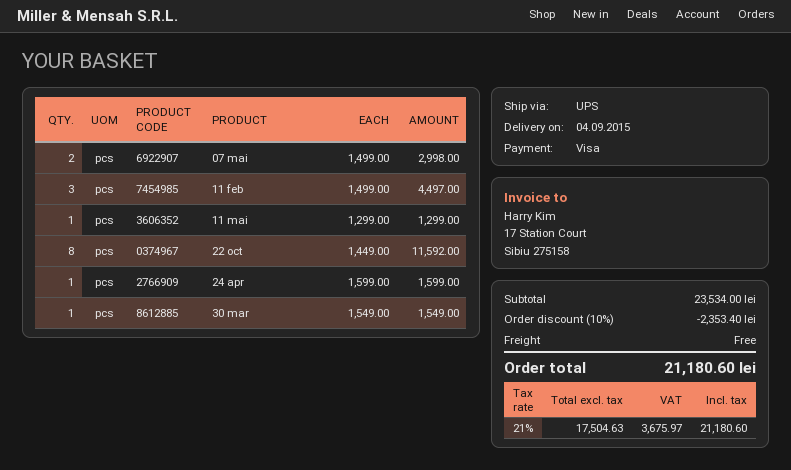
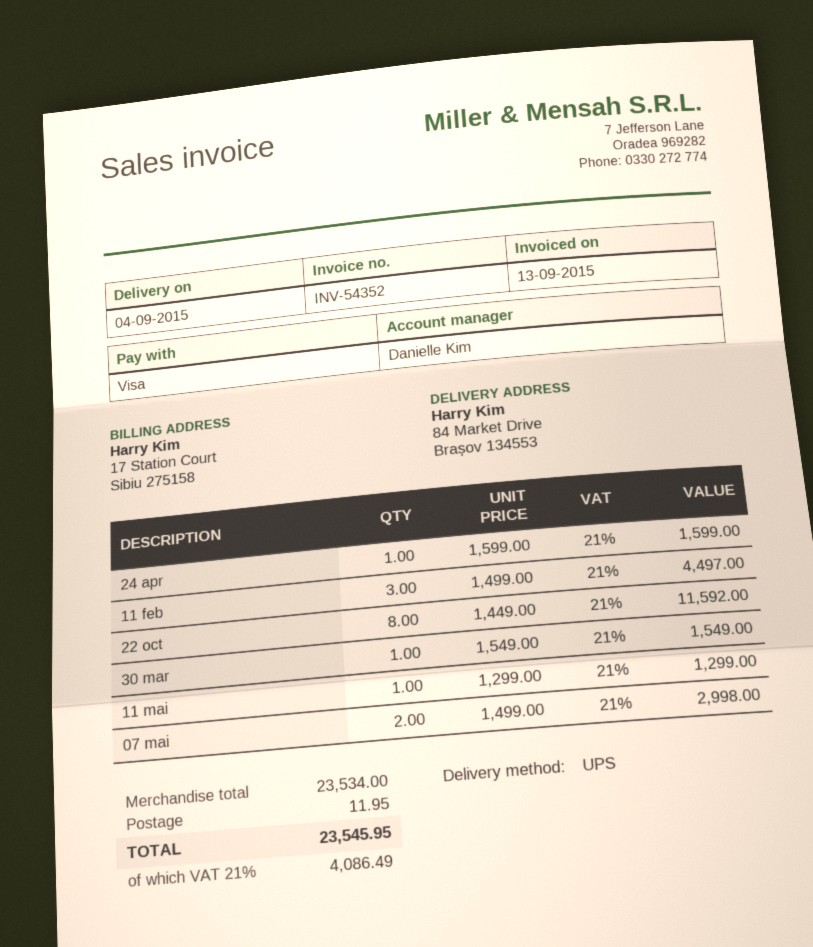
discount: 10% = 2353.40 -> none
shipping: 0.00 -> 11.95
tax: 21% = 3675.97 -> 21% = 4086.49
total: 21180.60 -> 23545.95

